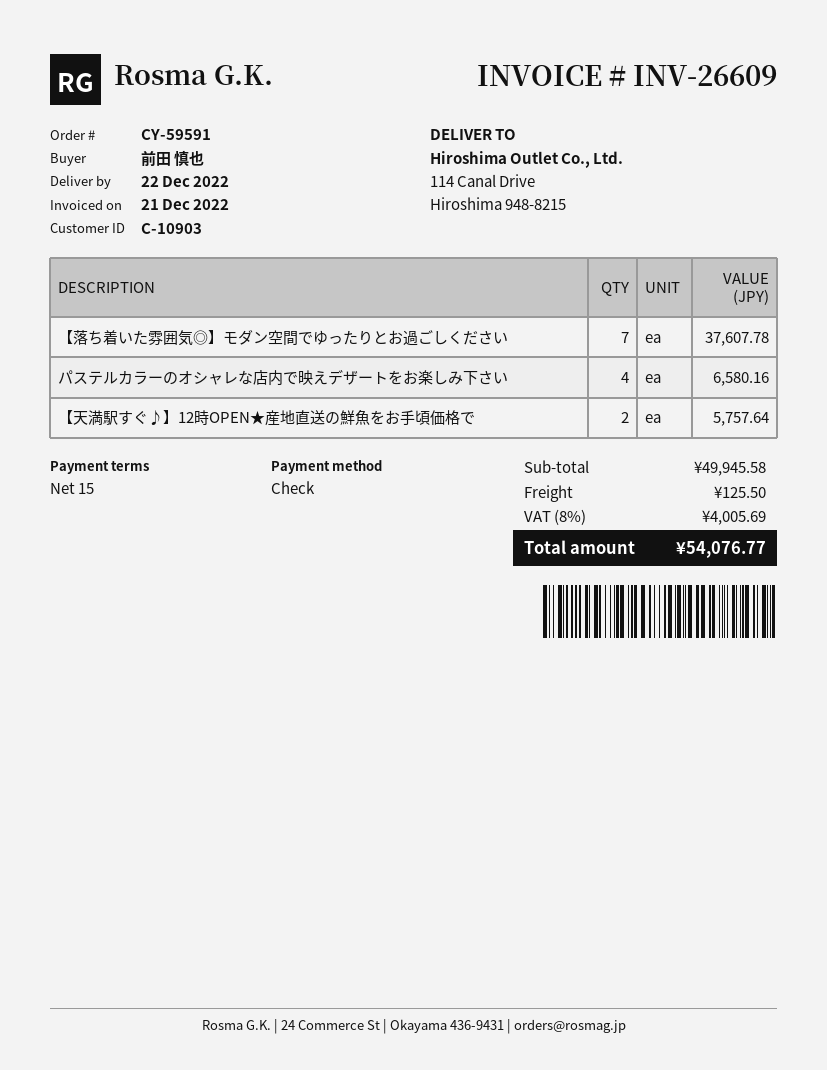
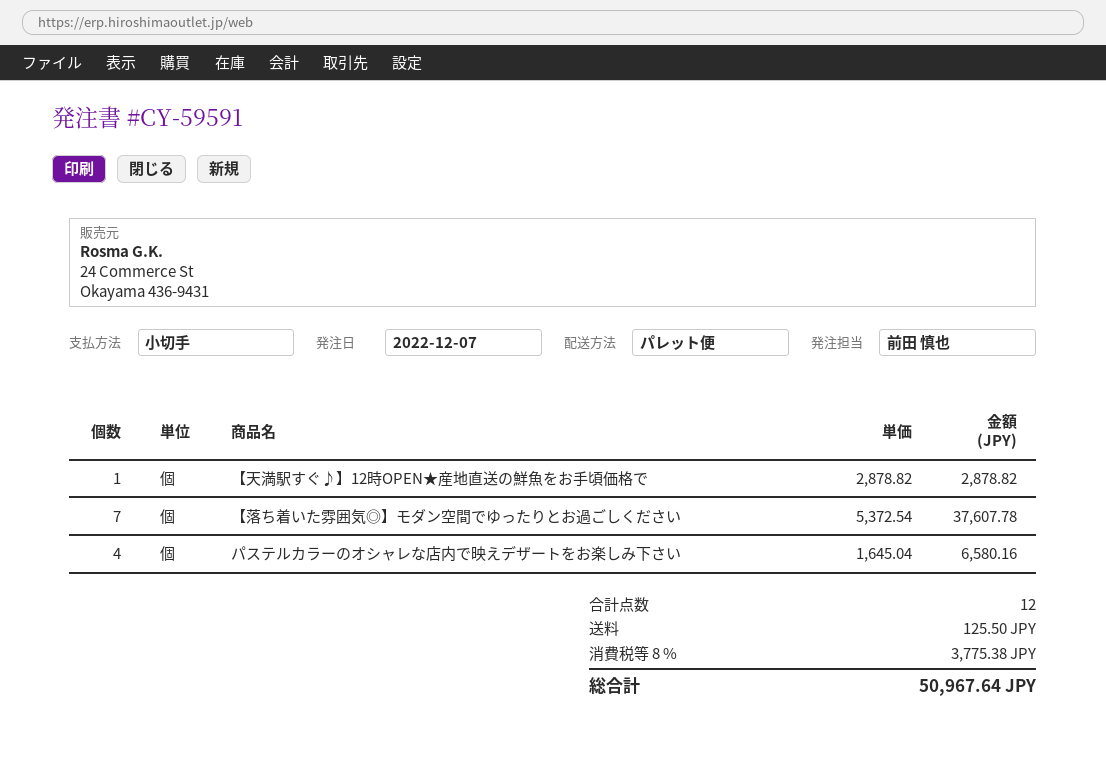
【天満駅すぐ♪】12時OPEN★産地直送の鮮魚をお手頃価格で: 2 for 5757.64 -> 1 for 2878.82
tax: 8% = 4005.69 -> 8% = 3775.38
total: 54076.77 -> 50967.64

